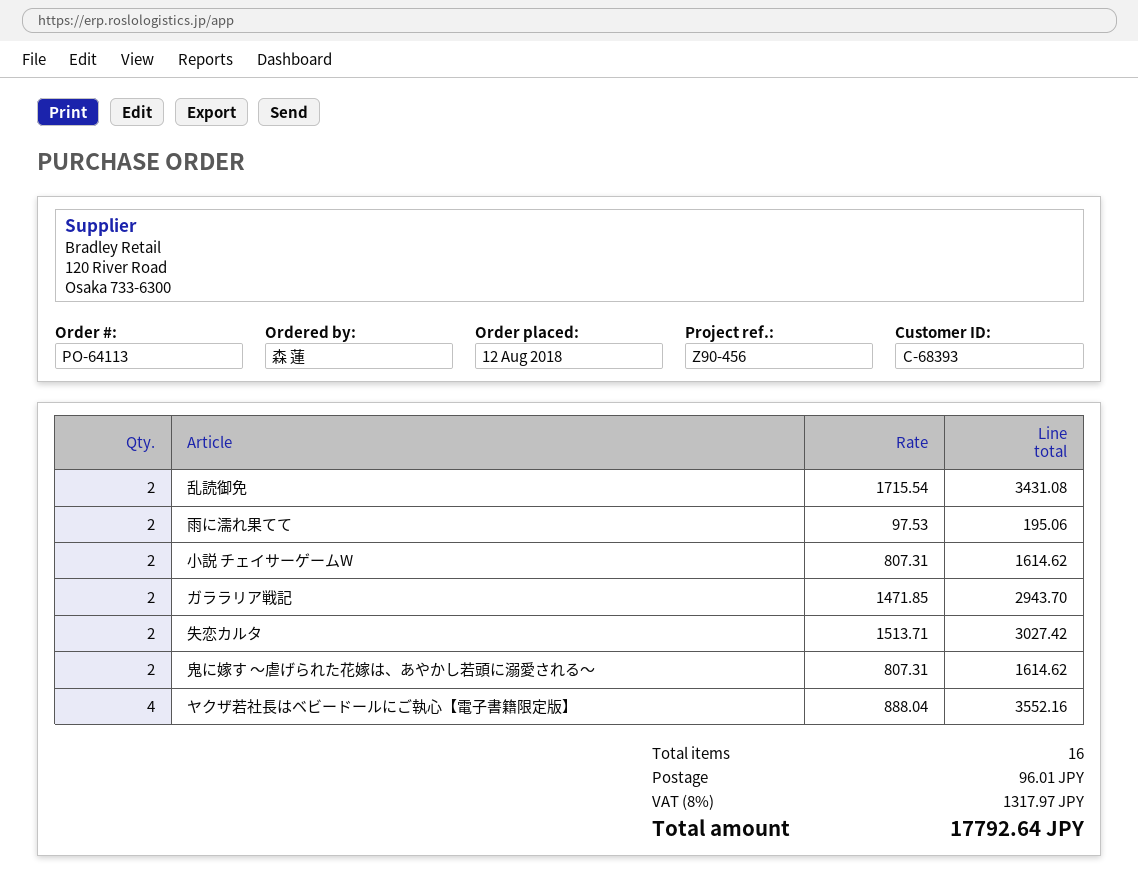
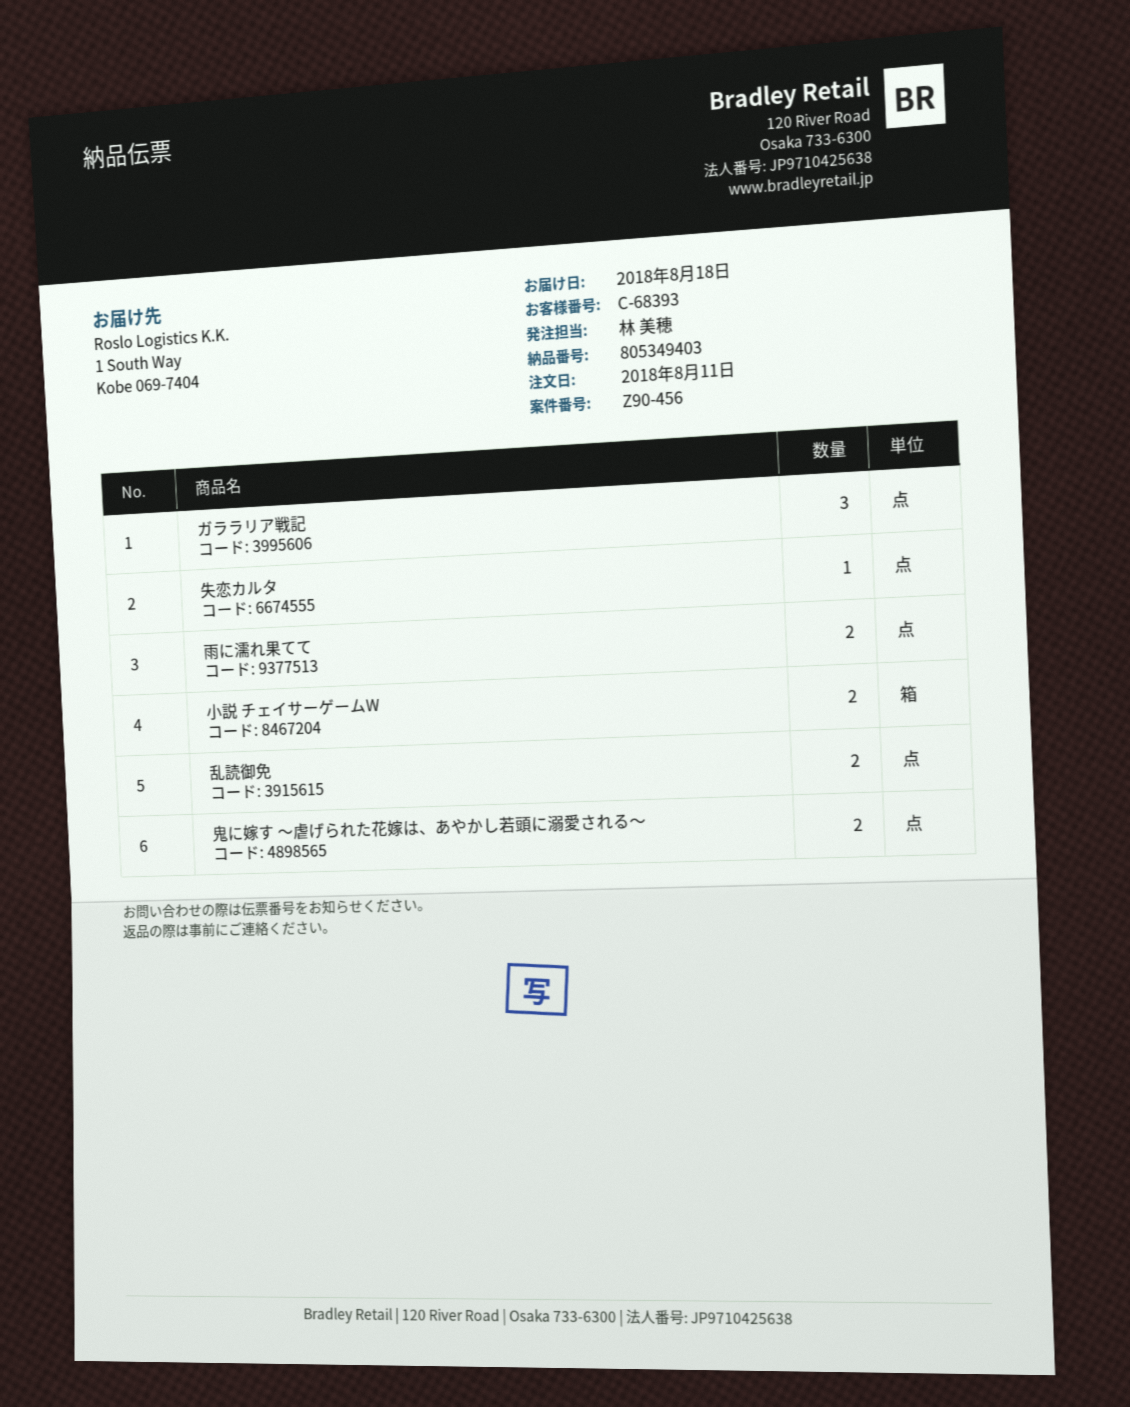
order date: 2018-08-12 -> 2018-08-11
ordered by: 森 蓮 -> 林 美穂
ガララリア戦記: 2 -> 3
失恋カルタ: 2 -> 1
ヤクザ若社長はベビードールにご執心【電子書籍限定版】: 4 -> none

